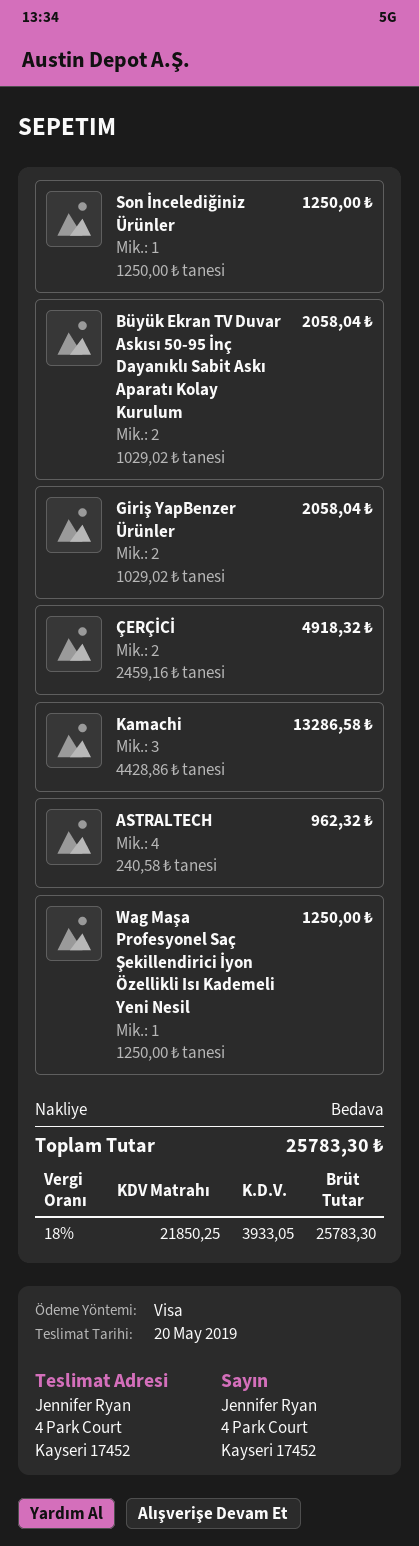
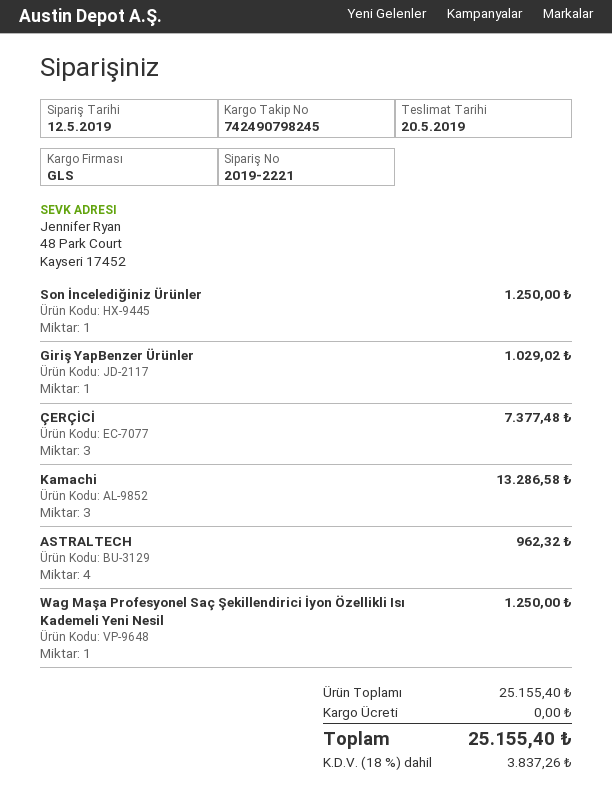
ship to: 4 Park Court, Kayseri 17452 -> 48 Park Court, Kayseri 17452
Büyük Ekran TV Duvar Askısı 50-95 İnç Dayanıklı Sabit Askı Aparatı Kolay Kurulum: 2 for 2058.04 -> none
Giriş YapBenzer Ürünler: 2 for 2058.04 -> 1 for 1029.02
ÇERÇİCİ: 2 for 4918.32 -> 3 for 7377.48
tax: 18% = 3933.05 -> 18% = 3837.26
total: 25783.30 -> 25155.40

